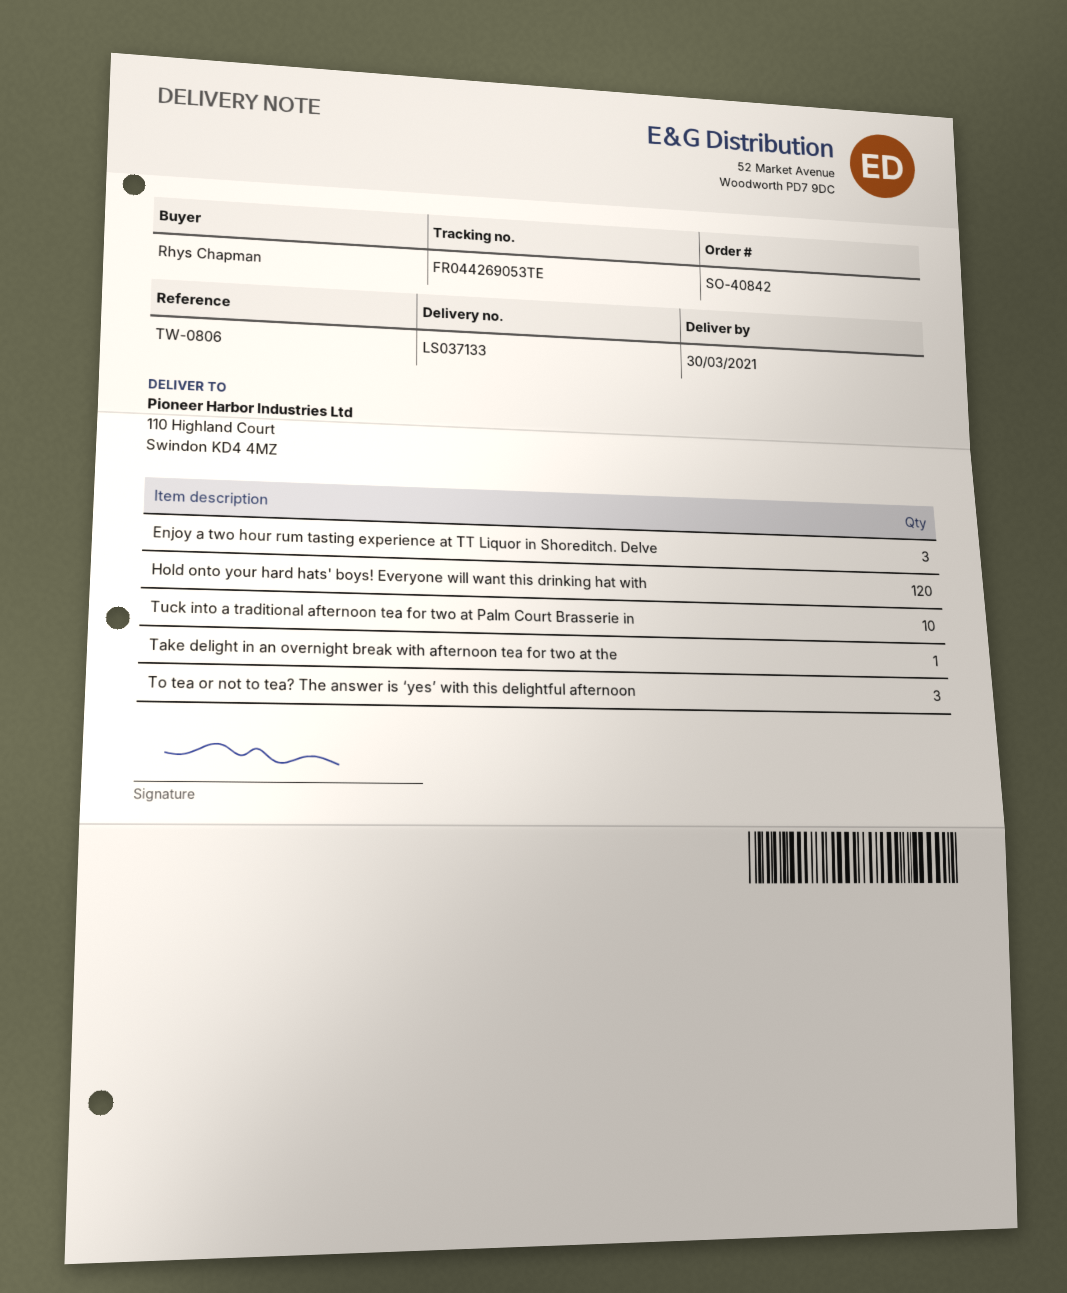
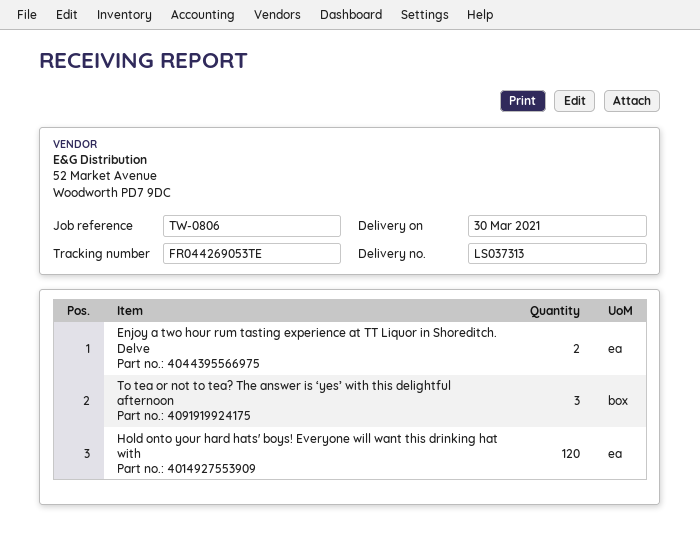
delivery note number: LS037133 -> LS037313
Enjoy a two hour rum tasting experience at TT Liquor in Shoreditch. Delve: 3 -> 2
Tuck into a traditional afternoon tea for two at Palm Court Brasserie in: 10 -> none
Take delight in an overnight break with afternoon tea for two at the: 1 -> none

